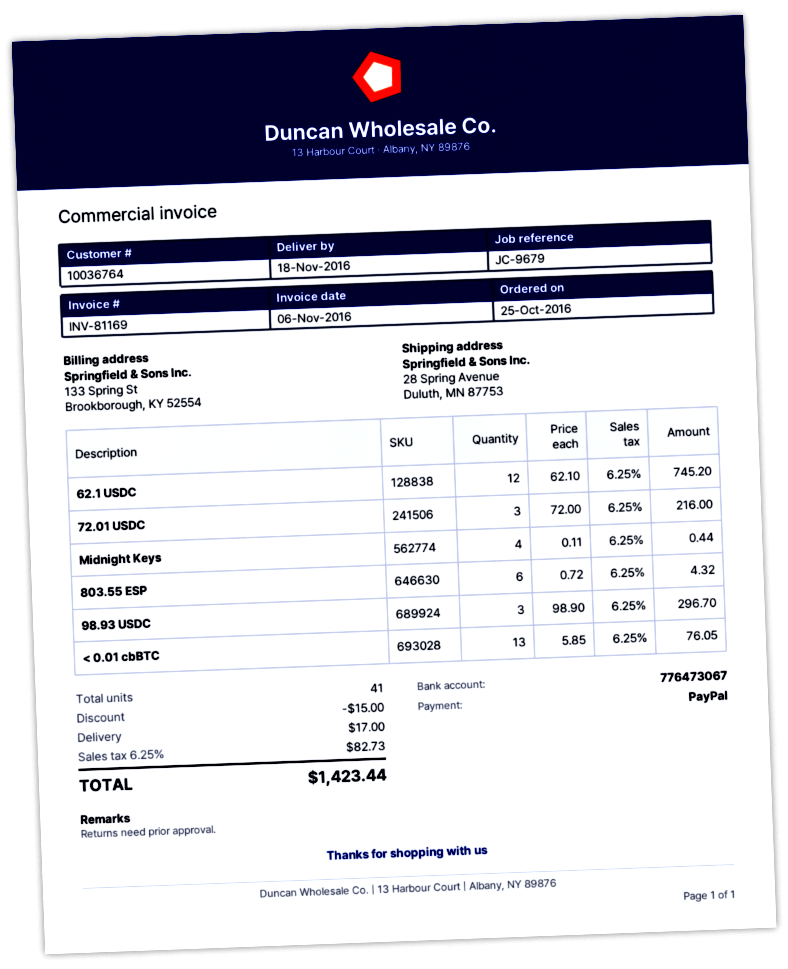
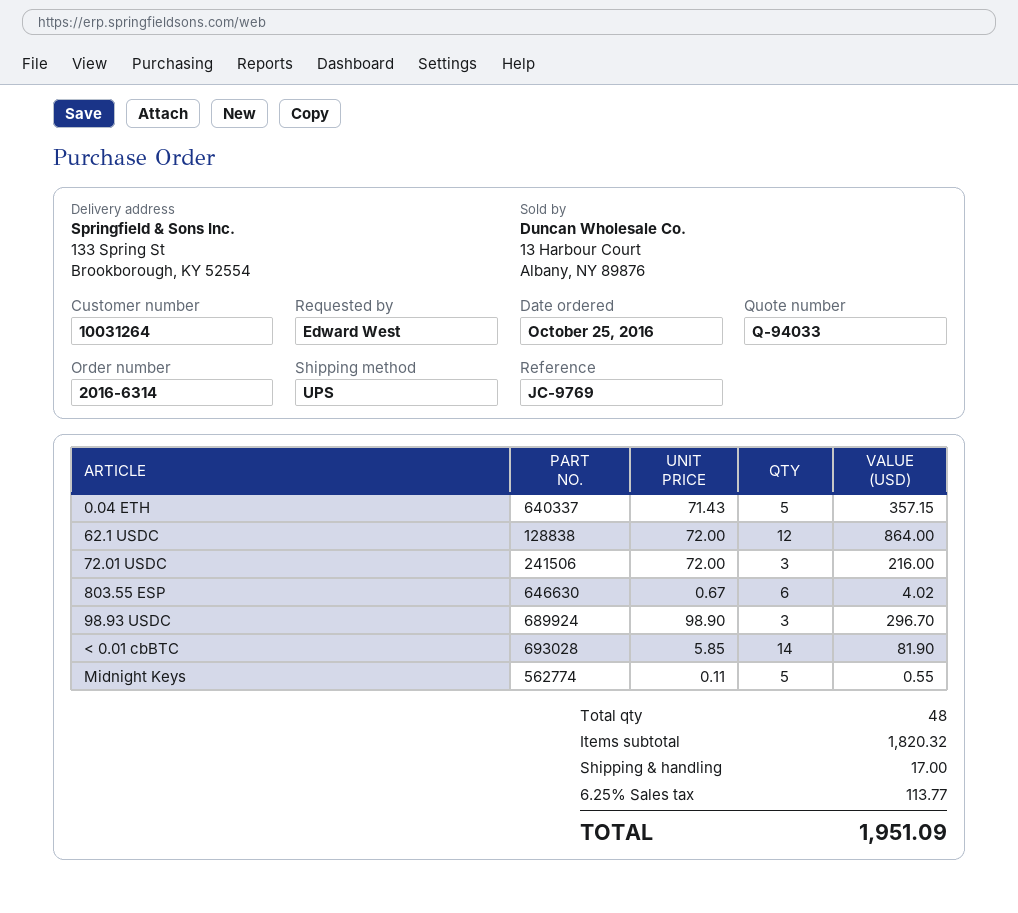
customer number: 10036764 -> 10031264
reference: JC-9679 -> JC-9769
ship to: 28 Spring Avenue, Duluth, MN 87753 -> 133 Spring St, Brookborough, KY 52554
62.1 USDC: 12 x 62.10 = 745.20 -> 12 x 72.00 = 864.00
Midnight Keys: 4 x 0.11 = 0.44 -> 5 x 0.11 = 0.55
803.55 ESP: 6 x 0.72 = 4.32 -> 6 x 0.67 = 4.02
< 0.01 cbBTC: 13 x 5.85 = 76.05 -> 14 x 5.85 = 81.90
0.04 ETH: none -> 5 x 71.43 = 357.15
total quantity: 41 -> 48
discount: 15.00 -> none
tax: 6.25% = 82.73 -> 6.25% = 113.77
total: 1423.44 -> 1951.09

